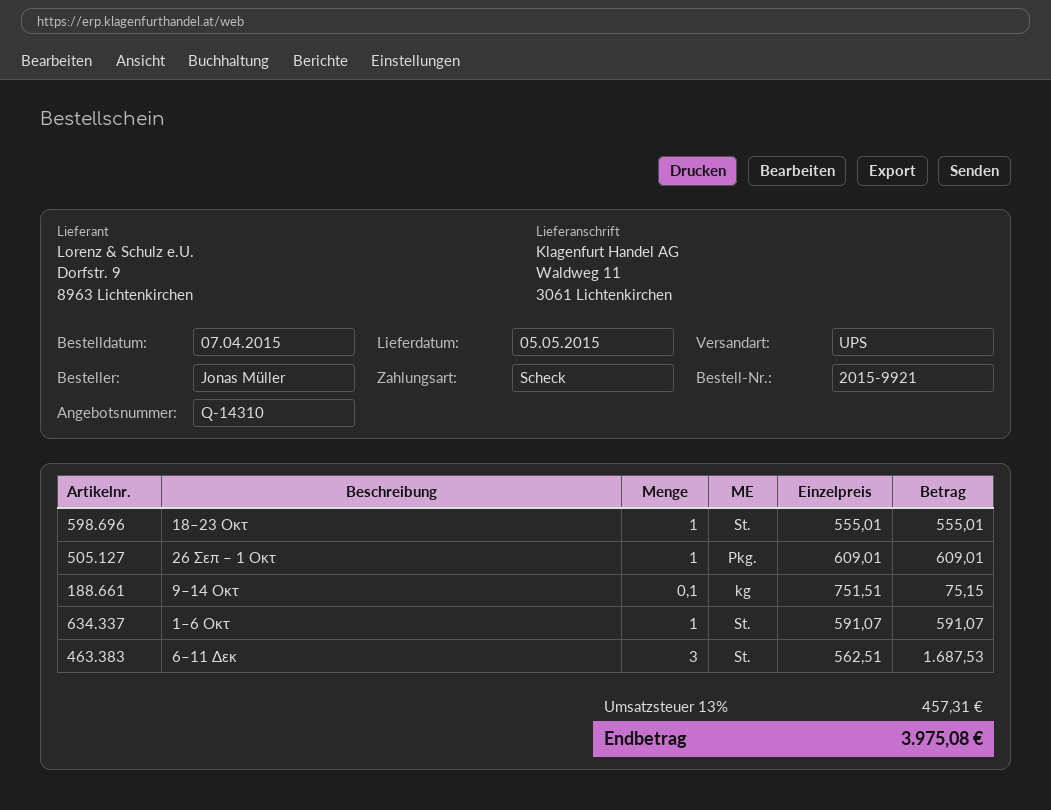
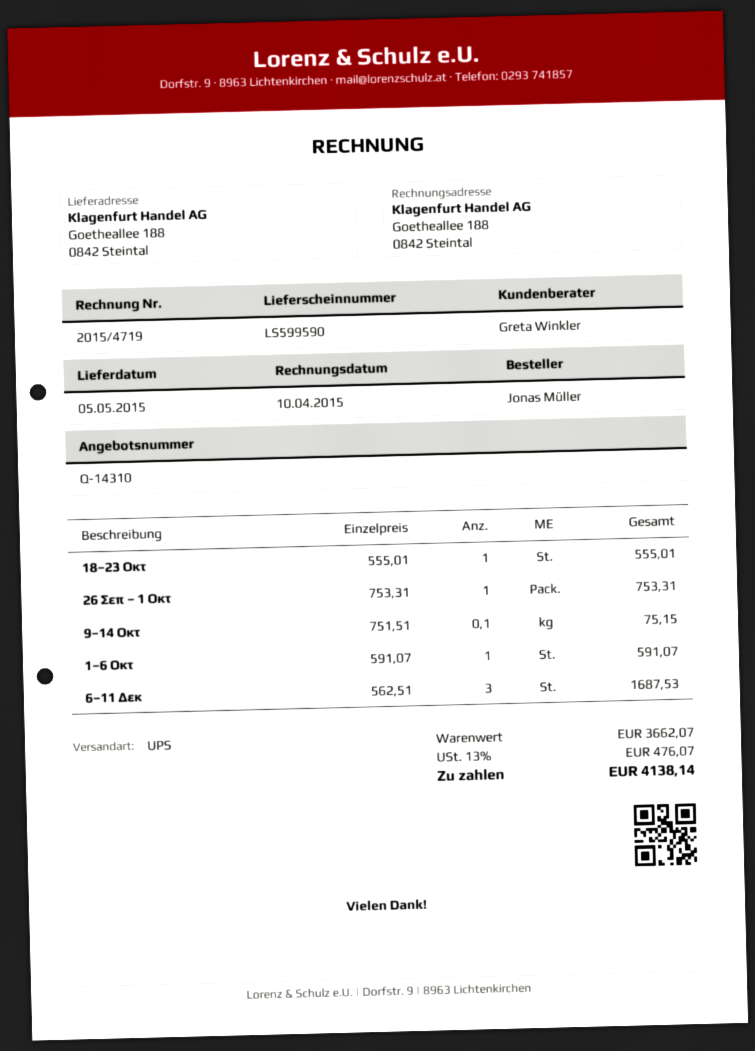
ship to: Waldweg 11, 3061 Lichtenkirchen -> Goetheallee 188, 0842 Steintal
26 Σεπ – 1 Οκτ: 1 x 609.01 = 609.01 -> 1 x 753.31 = 753.31
tax: 13% = 457.31 -> 13% = 476.07
total: 3975.08 -> 4138.14

